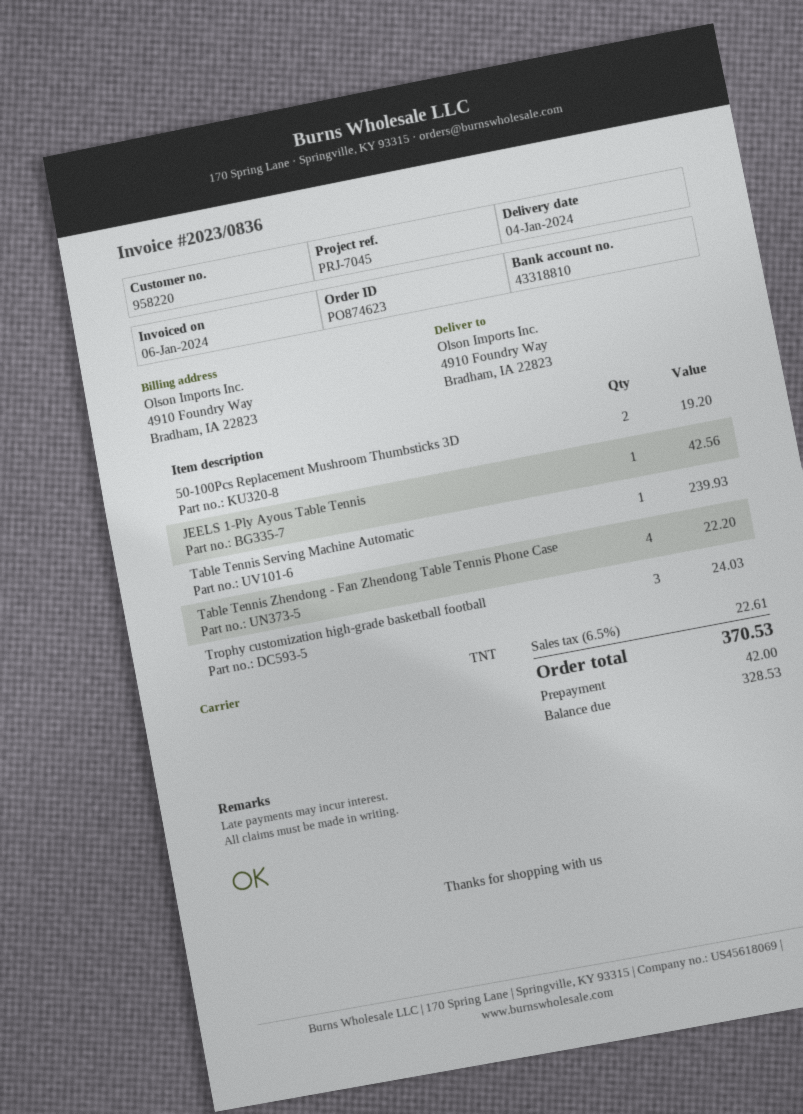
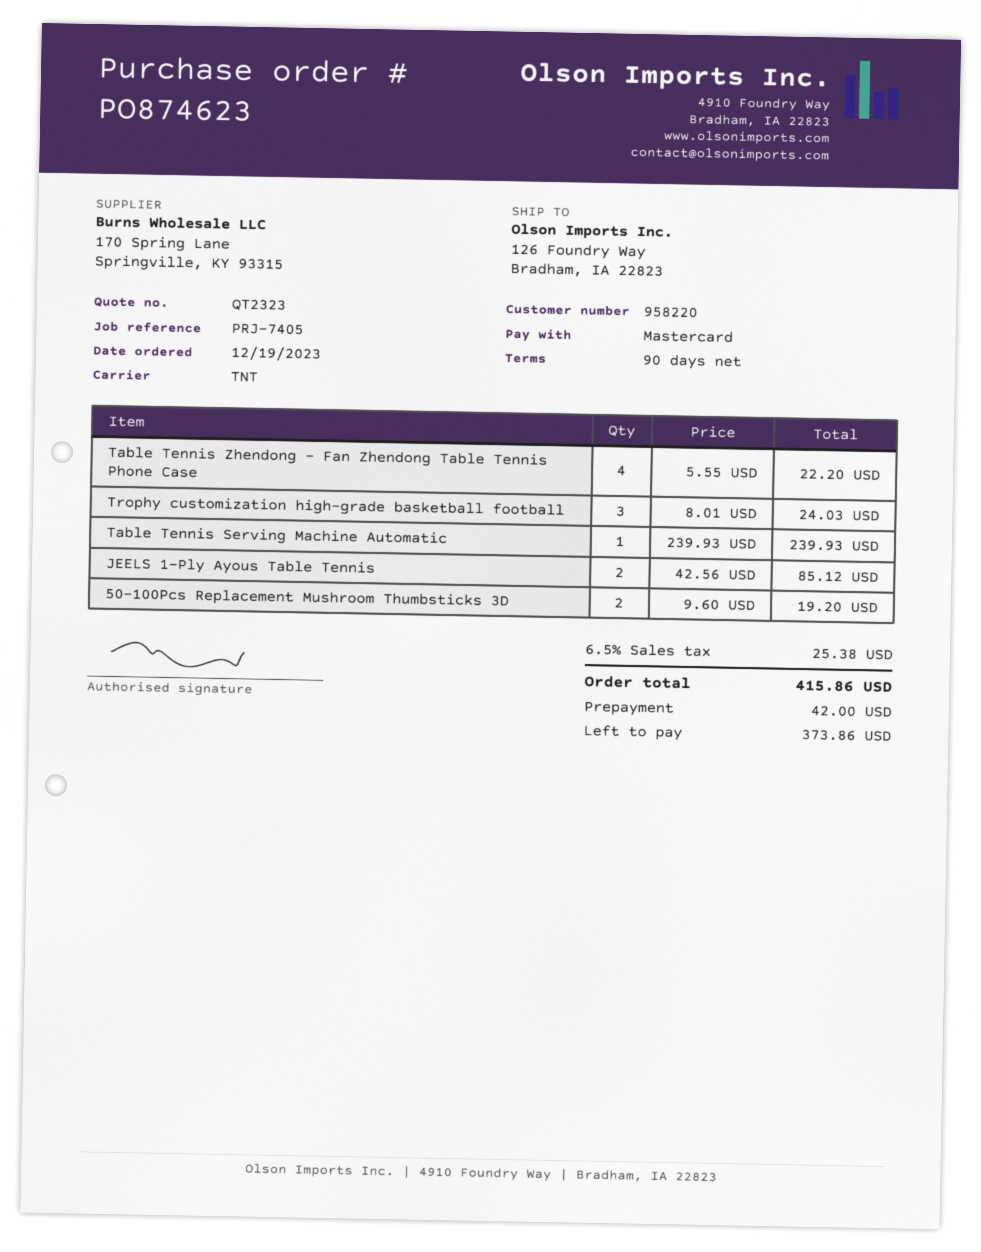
reference: PRJ-7045 -> PRJ-7405
ship to: 4910 Foundry Way, Bradham, IA 22823 -> 126 Foundry Way, Bradham, IA 22823
JEELS 1-Ply Ayous Table Tennis: 1 for 42.56 -> 2 for 85.12
tax: 6.5% = 22.61 -> 6.5% = 25.38
total: 370.53 -> 415.86
balance: 328.53 -> 373.86

